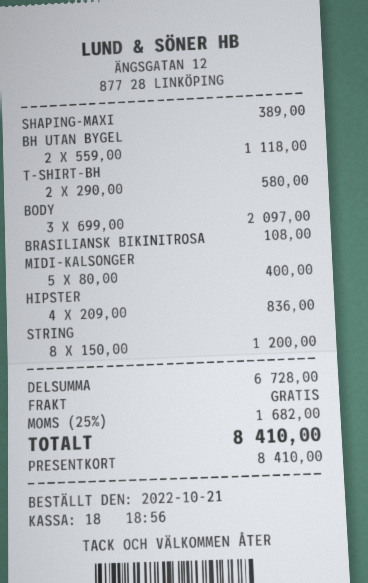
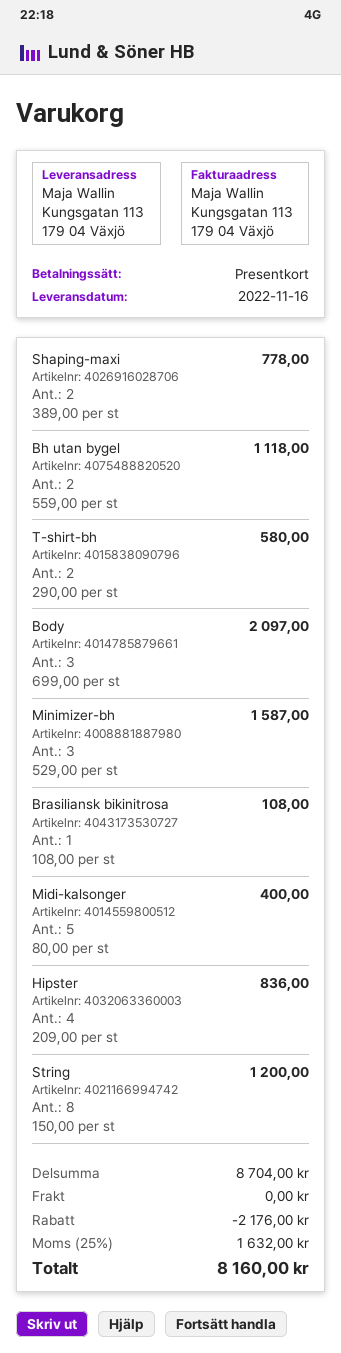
SHAPING-MAXI: 1 x 389.00 = 389.00 -> 2 x 389.00 = 778.00
Minimizer-bh: none -> 3 x 529.00 = 1587.00
subtotal: 6728.00 -> 8704.00
discount: none -> 2176.00
tax: 25% = 1682.00 -> 25% = 1632.00
total: 8410.00 -> 8160.00

